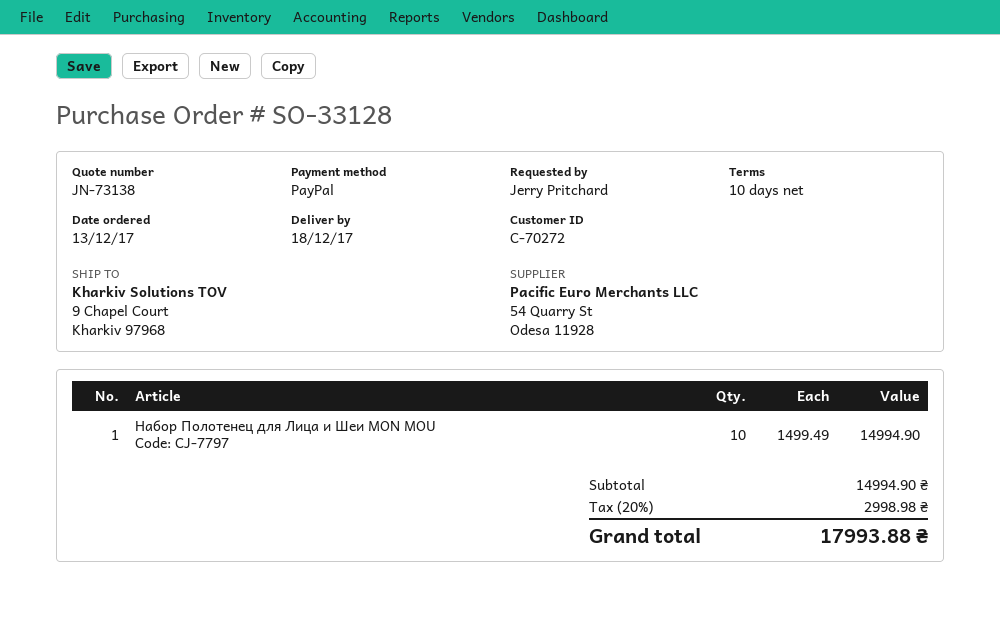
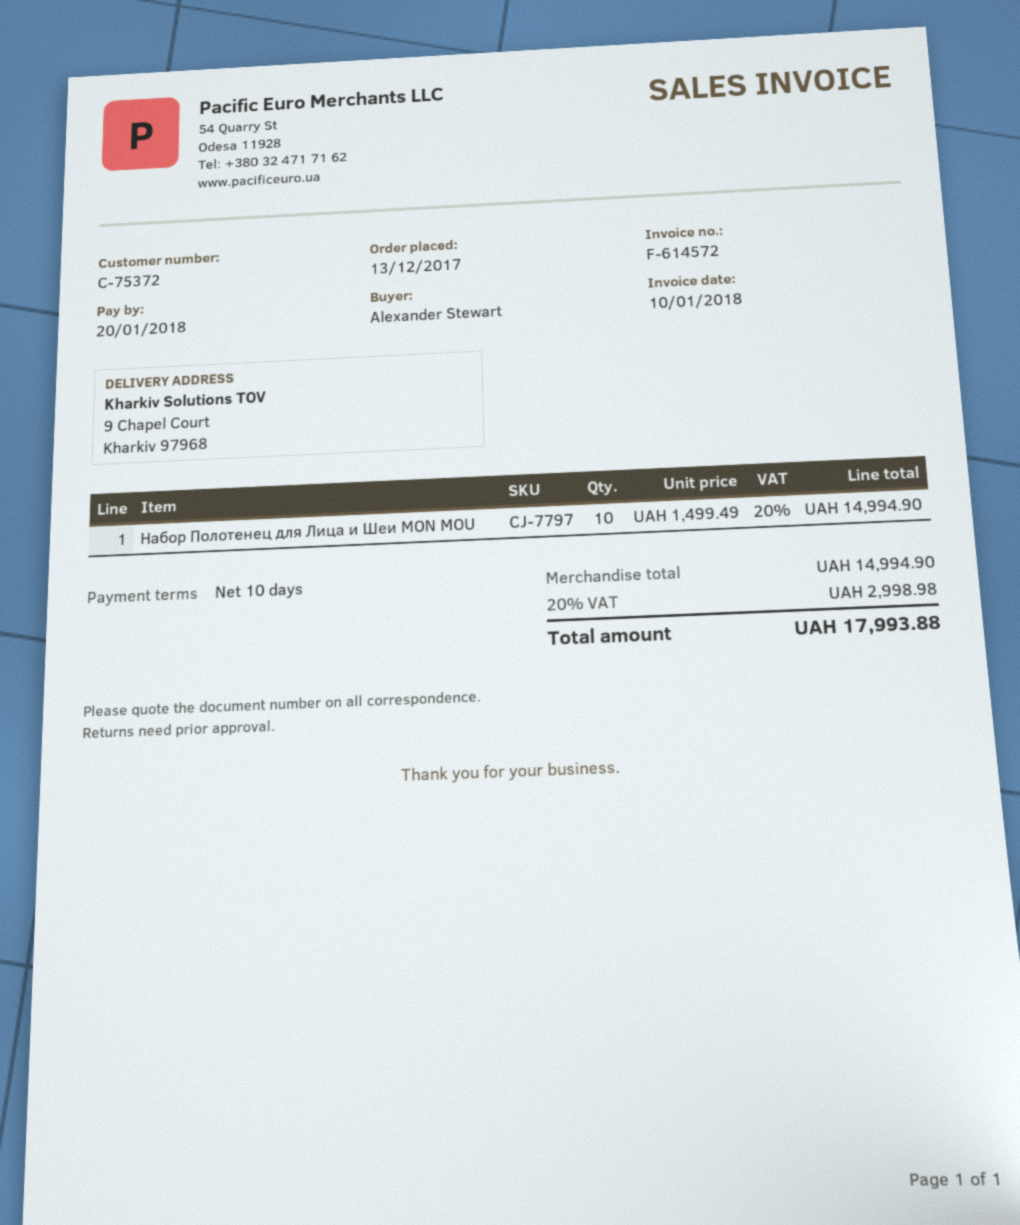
customer number: C-70272 -> C-75372
ordered by: Jerry Pritchard -> Alexander Stewart

